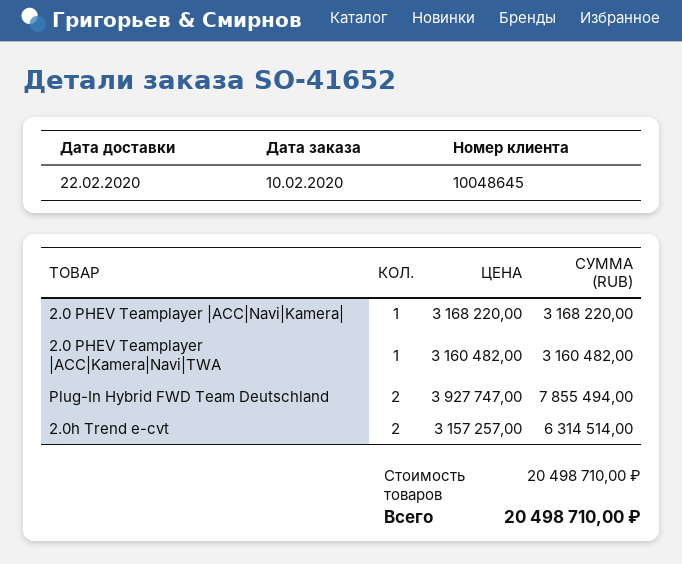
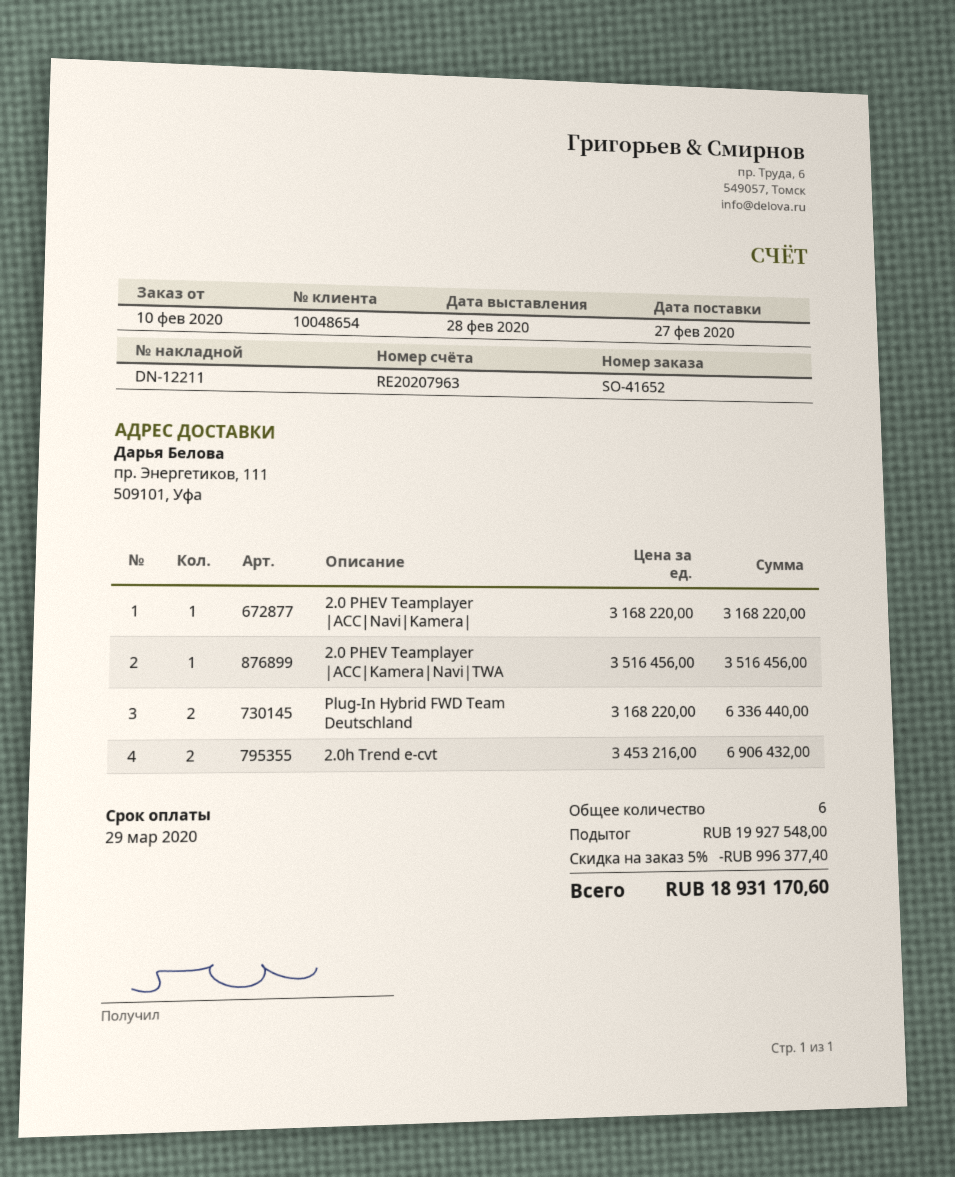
delivery date: 2020-02-22 -> 2020-02-27
customer number: 10048645 -> 10048654
2.0 PHEV Teamplayer |ACC|Kamera|Navi|TWA: 1 x 3160482.00 = 3160482.00 -> 1 x 3516456.00 = 3516456.00
Plug-In Hybrid FWD Team Deutschland: 2 x 3927747.00 = 7855494.00 -> 2 x 3168220.00 = 6336440.00
2.0h Trend e-cvt: 2 x 3157257.00 = 6314514.00 -> 2 x 3453216.00 = 6906432.00
subtotal: 20498710.00 -> 19927548.00
discount: none -> 5% = 996377.40
total: 20498710.00 -> 18931170.60

